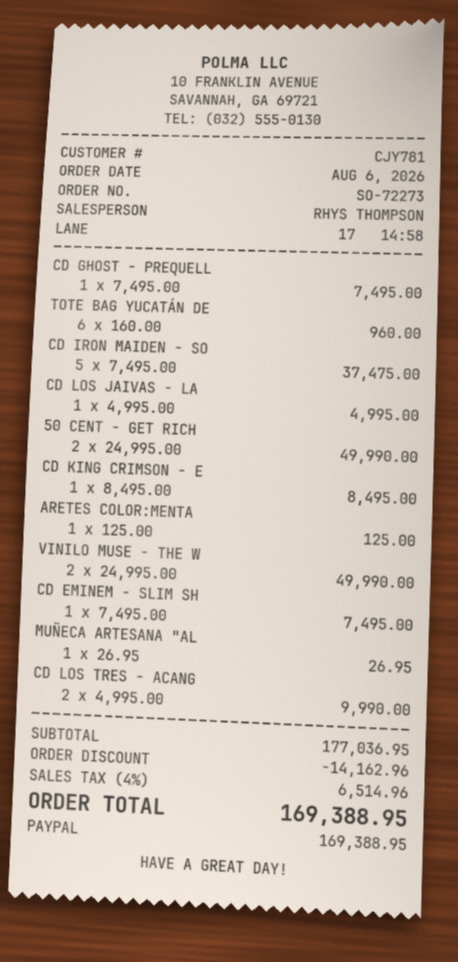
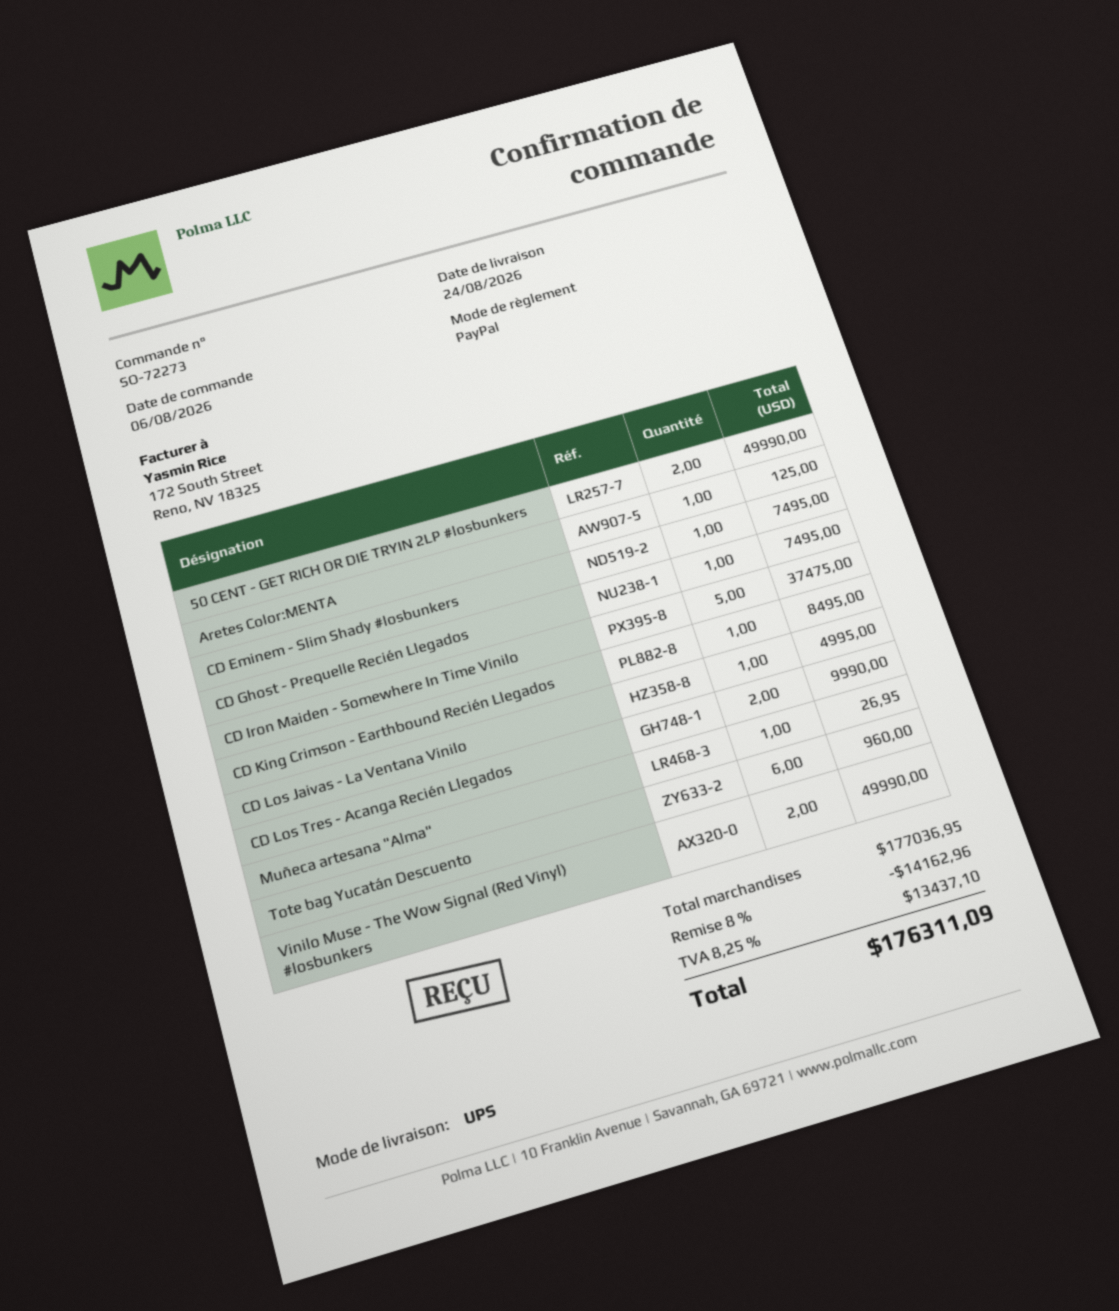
tax: 4% = 6514.96 -> 8.25% = 13437.10
total: 169388.95 -> 176311.09

